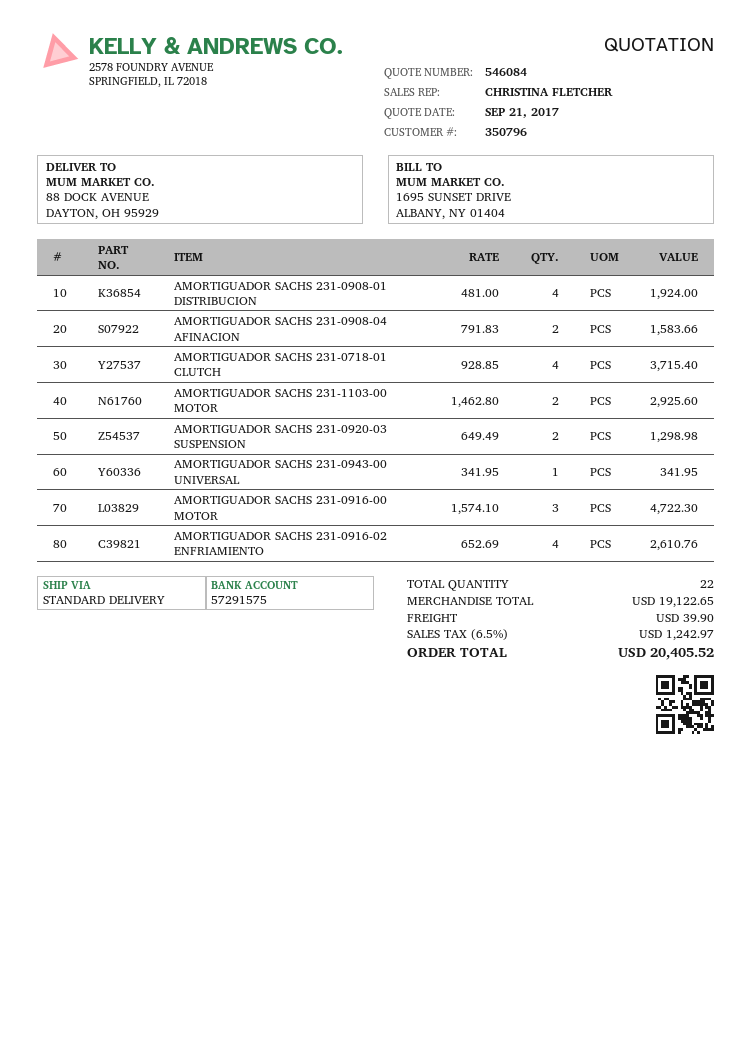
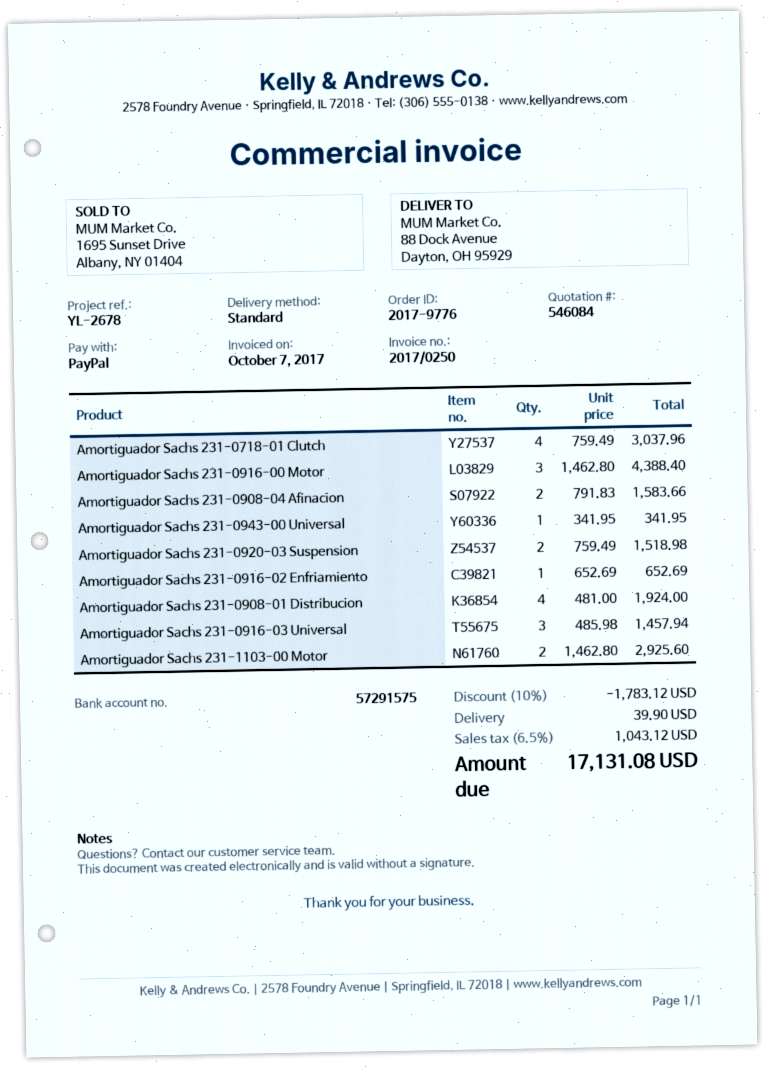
AMORTIGUADOR SACHS 231-0718-01 CLUTCH: 4 x 928.85 = 3715.40 -> 4 x 759.49 = 3037.96
AMORTIGUADOR SACHS 231-0920-03 SUSPENSION: 2 x 649.49 = 1298.98 -> 2 x 759.49 = 1518.98
AMORTIGUADOR SACHS 231-0916-00 MOTOR: 3 x 1574.10 = 4722.30 -> 3 x 1462.80 = 4388.40
AMORTIGUADOR SACHS 231-0916-02 ENFRIAMIENTO: 4 x 652.69 = 2610.76 -> 1 x 652.69 = 652.69
Amortiguador Sachs 231-0916-03 Universal: none -> 3 x 485.98 = 1457.94
discount: none -> 10% = 1783.12
tax: 6.5% = 1242.97 -> 6.5% = 1043.12
total: 20405.52 -> 17131.08

